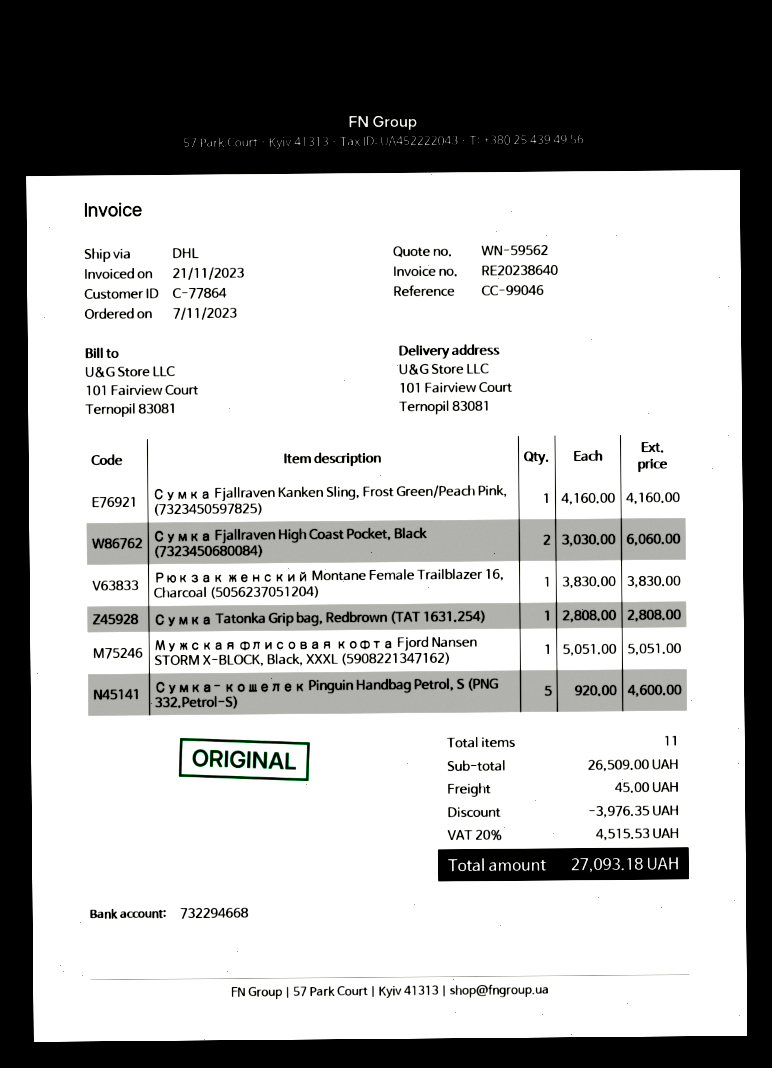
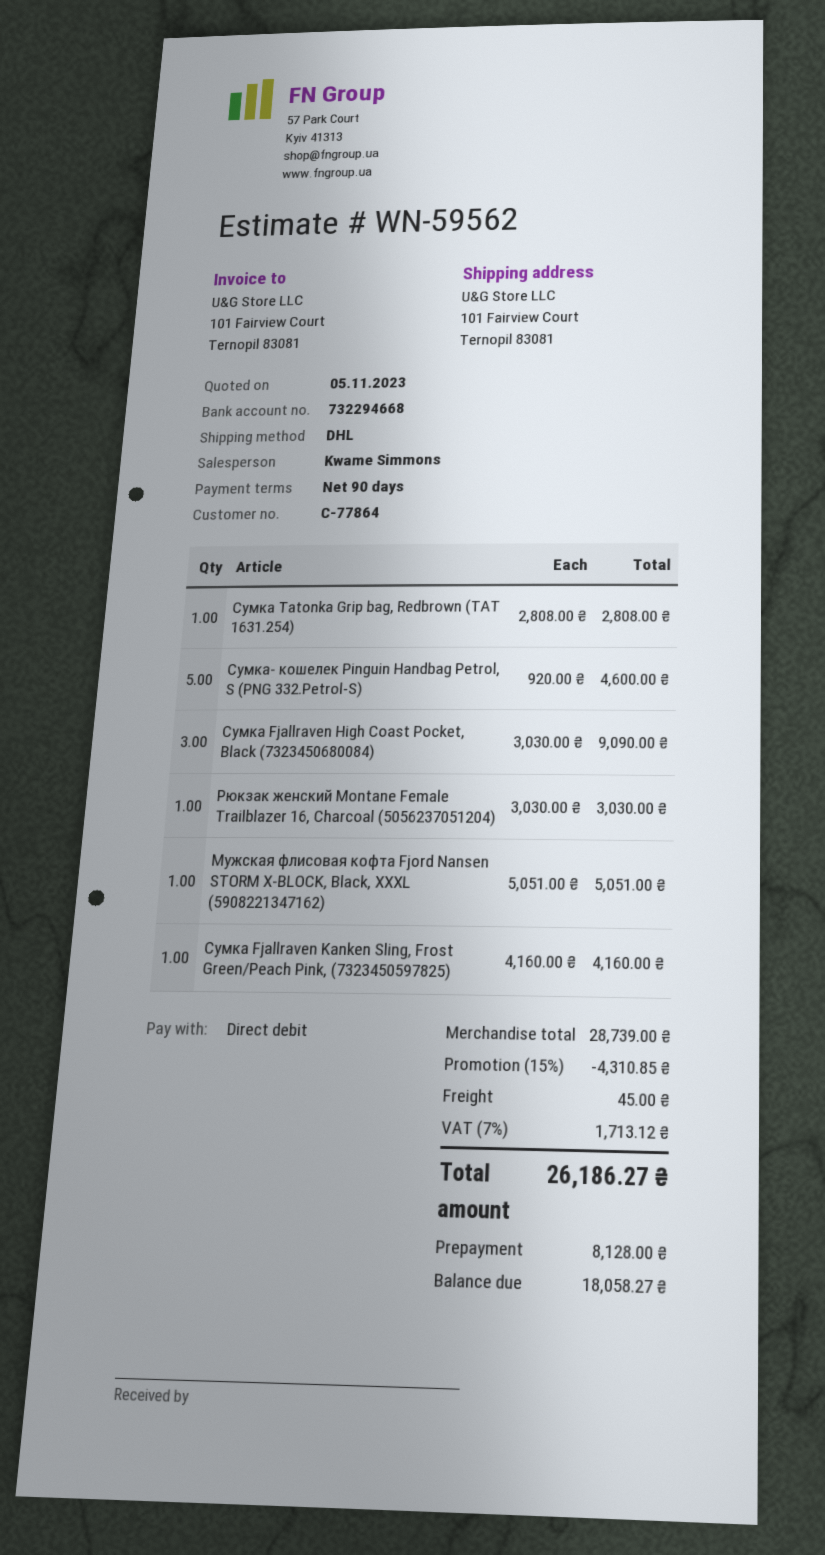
Сумка Fjallraven High Coast Pocket, Black (7323450680084): 2 x 3030.00 = 6060.00 -> 3 x 3030.00 = 9090.00
Рюкзак женский Montane Female Trailblazer 16, Charcoal (5056237051204): 1 x 3830.00 = 3830.00 -> 1 x 3030.00 = 3030.00
subtotal: 26509.00 -> 28739.00
discount: 3976.35 -> 4310.85
tax: 20% = 4515.53 -> 7% = 1713.12
total: 27093.18 -> 26186.27

